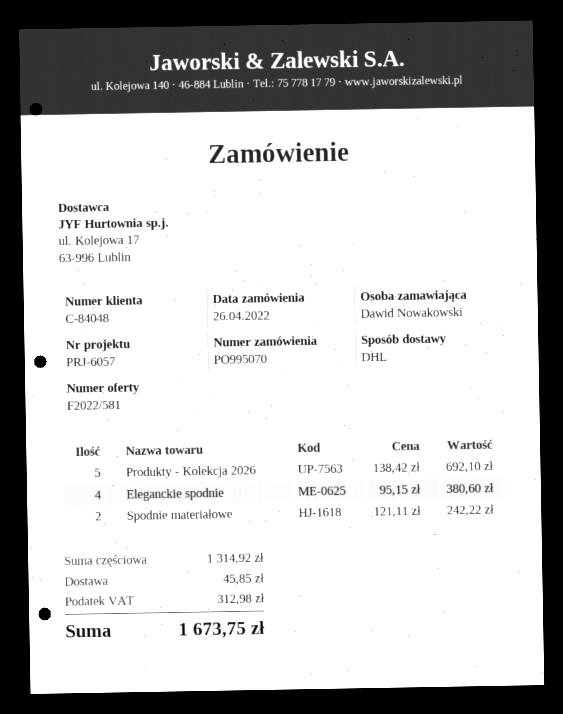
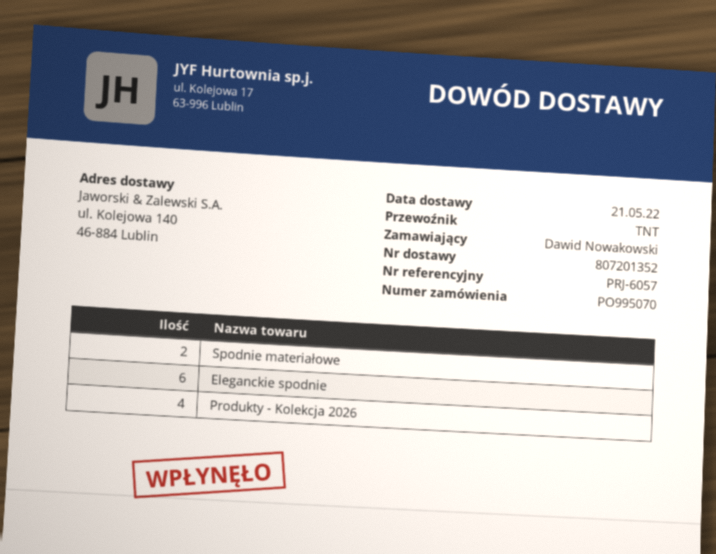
shipping method: DHL -> TNT
Produkty - Kolekcja 2026: 5 -> 4
Eleganckie spodnie: 4 -> 6

